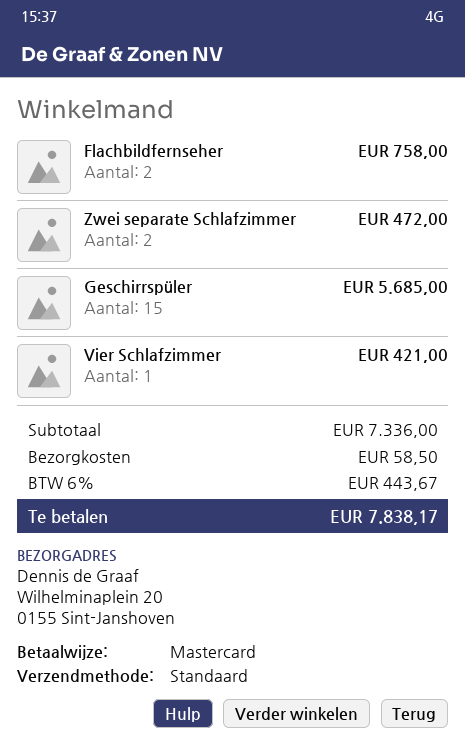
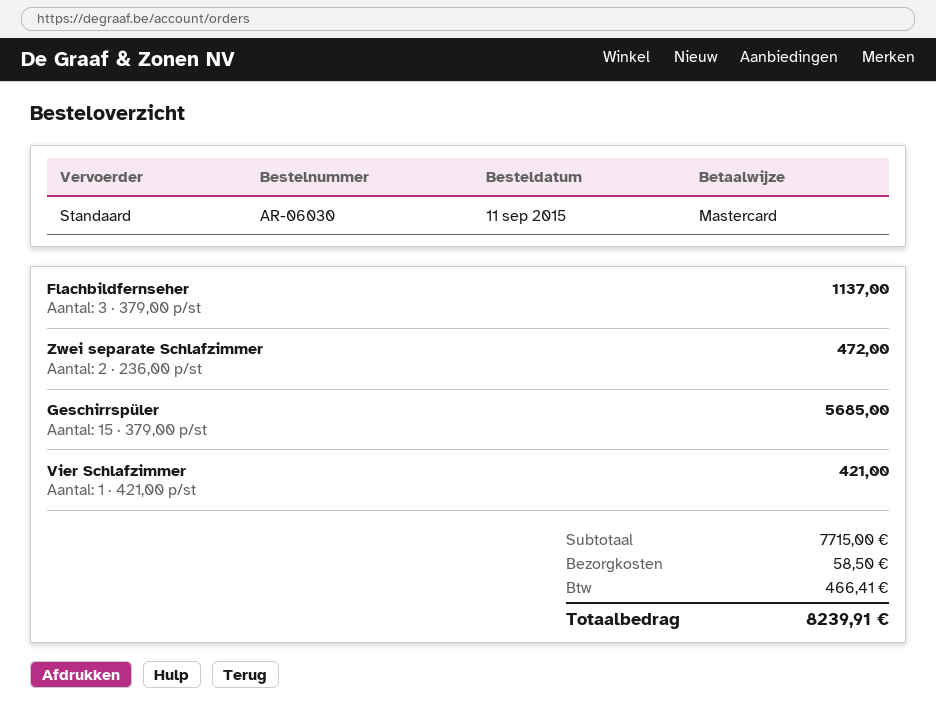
Flachbildfernseher: 2 for 758.00 -> 3 for 1137.00
subtotal: 7336.00 -> 7715.00
tax: 443.67 -> 466.41
total: 7838.17 -> 8239.91

